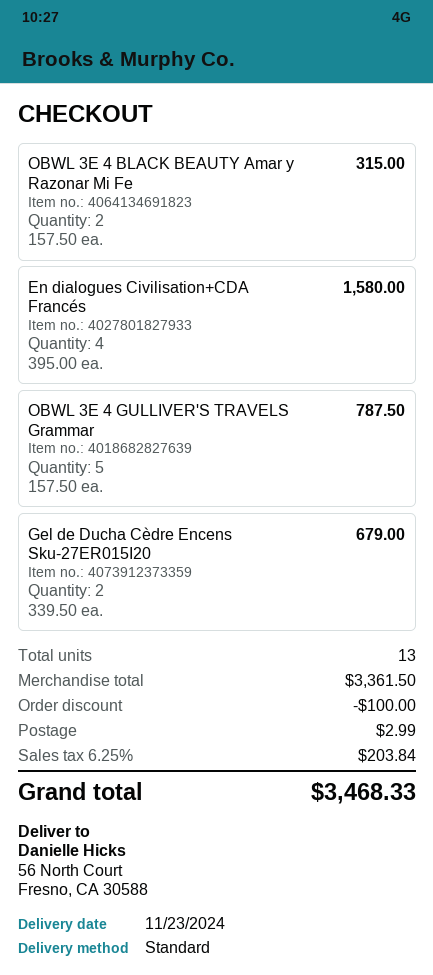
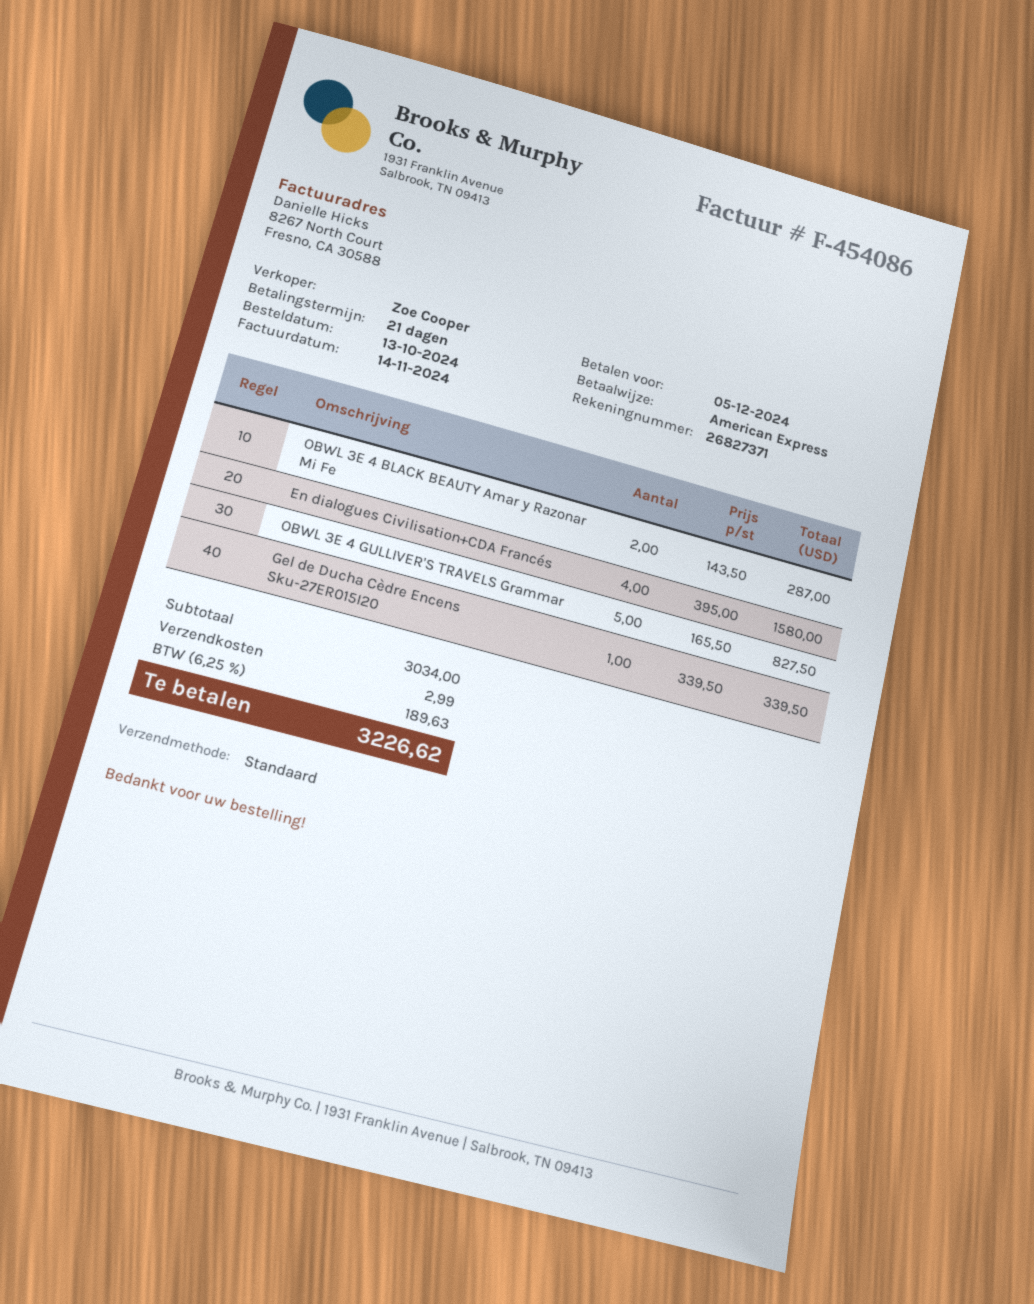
OBWL 3E 4 BLACK BEAUTY Amar y Razonar Mi Fe: 2 x 157.50 = 315.00 -> 2 x 143.50 = 287.00
OBWL 3E 4 GULLIVER'S TRAVELS Grammar: 5 x 157.50 = 787.50 -> 5 x 165.50 = 827.50
Gel de Ducha Cèdre Encens Sku-27ER015I20: 2 x 339.50 = 679.00 -> 1 x 339.50 = 339.50
subtotal: 3361.50 -> 3034.00
discount: 100.00 -> none
tax: 6.25% = 203.84 -> 6.25% = 189.63
total: 3468.33 -> 3226.62

